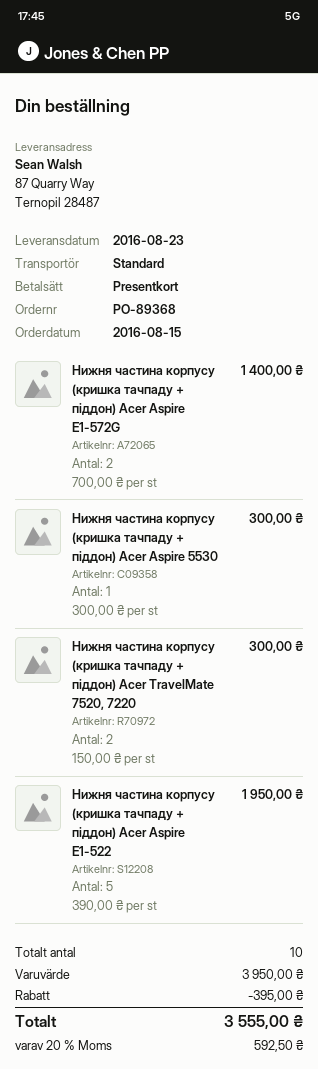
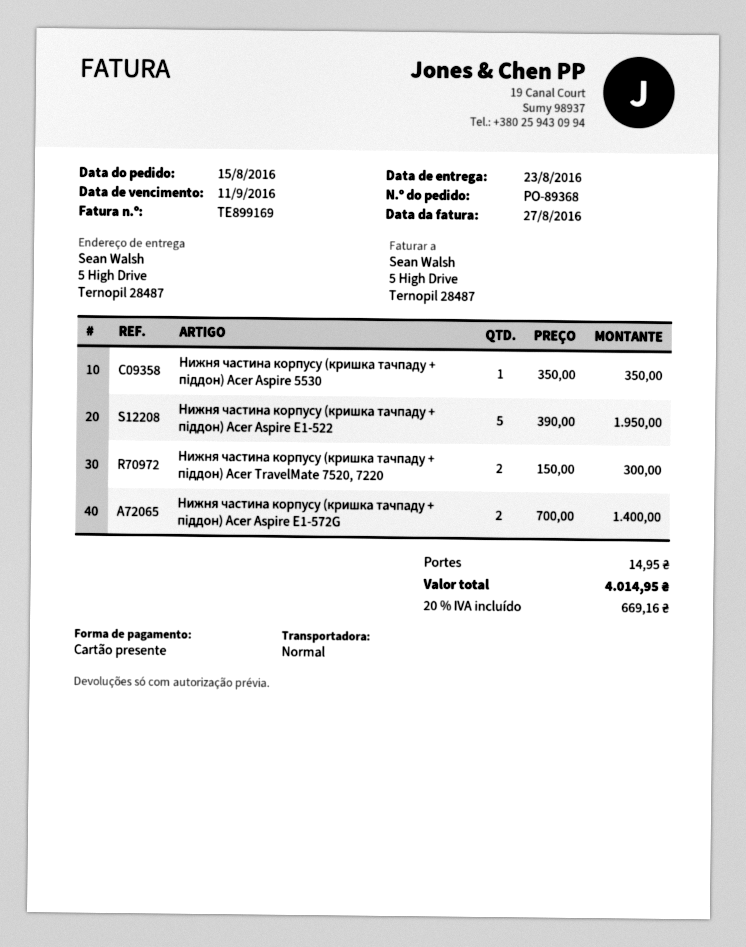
ship to: 87 Quarry Way, Ternopil 28487 -> 5 High Drive, Ternopil 28487
Нижня частина корпусу (кришка тачпаду + піддон) Acer Aspire 5530: 1 x 300.00 = 300.00 -> 1 x 350.00 = 350.00
discount: 395.00 -> none
shipping: none -> 14.95
tax: 20% = 592.50 -> 20% = 669.16
total: 3555.00 -> 4014.95

